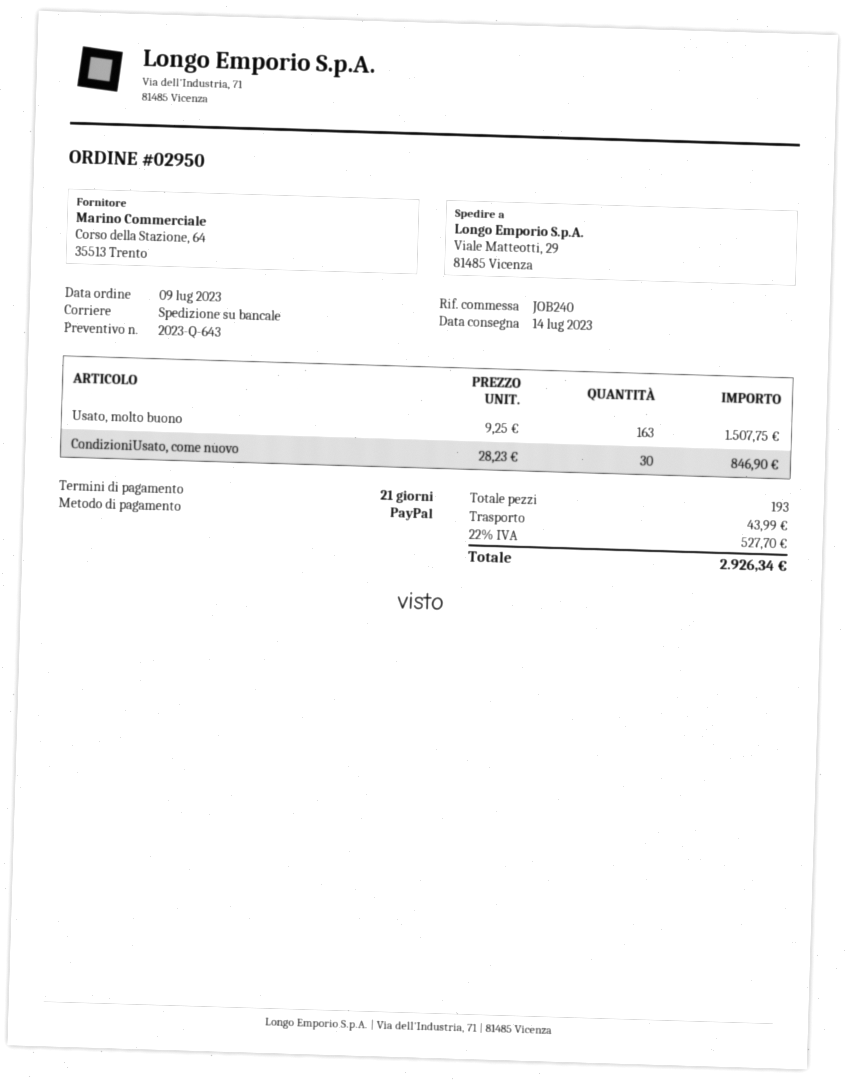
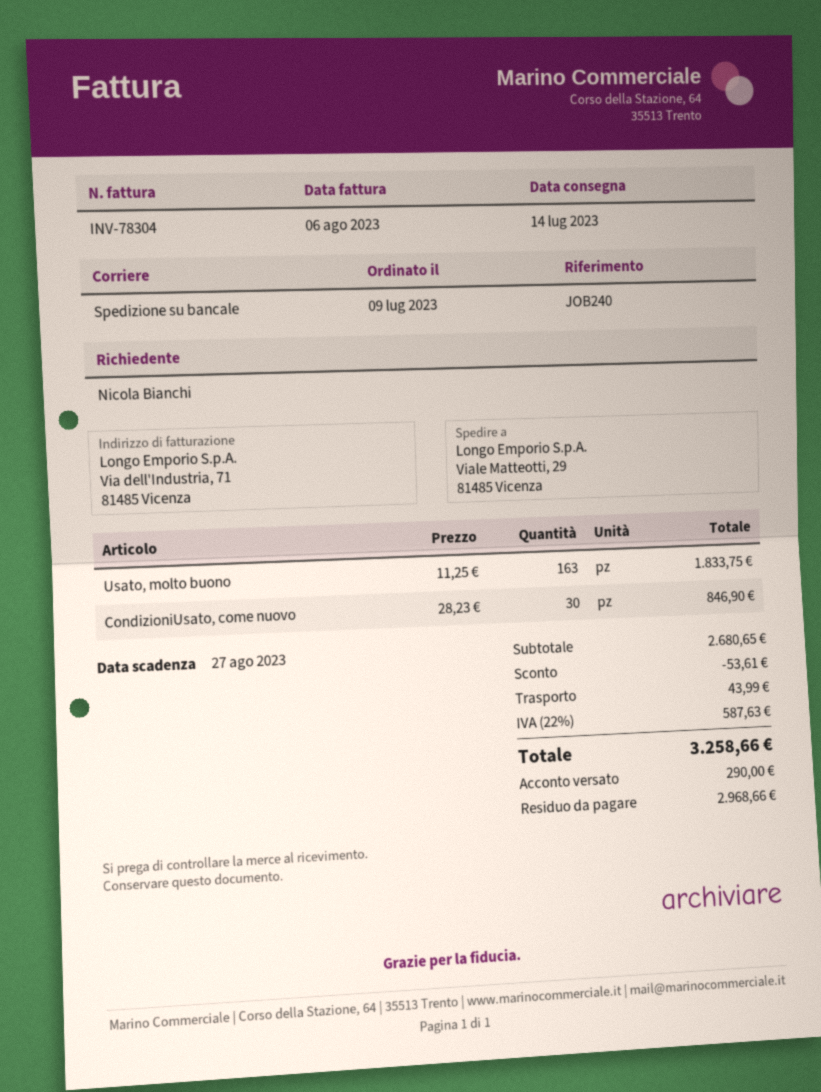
Usato, molto buono: 163 x 9.25 = 1507.75 -> 163 x 11.25 = 1833.75
discount: none -> 53.61
tax: 22% = 527.70 -> 22% = 587.63
total: 2926.34 -> 3258.66

